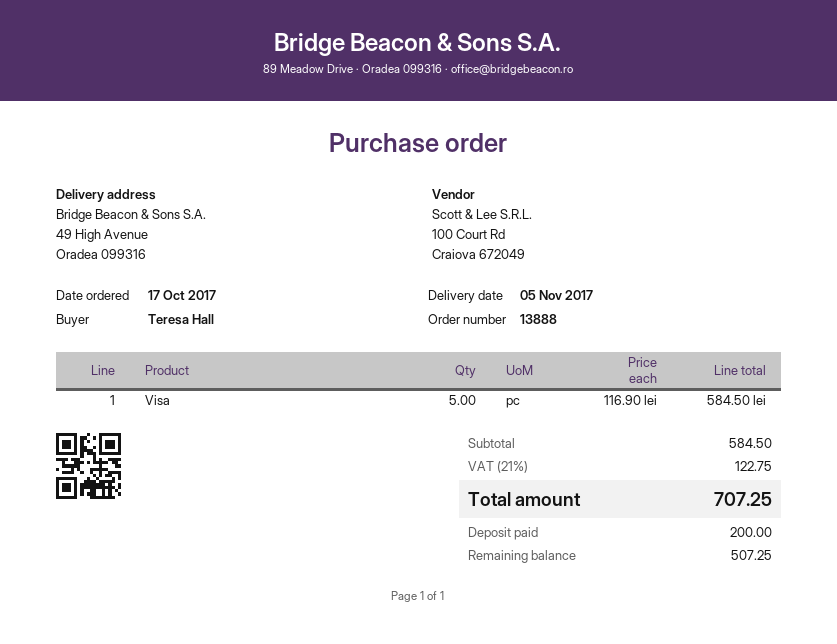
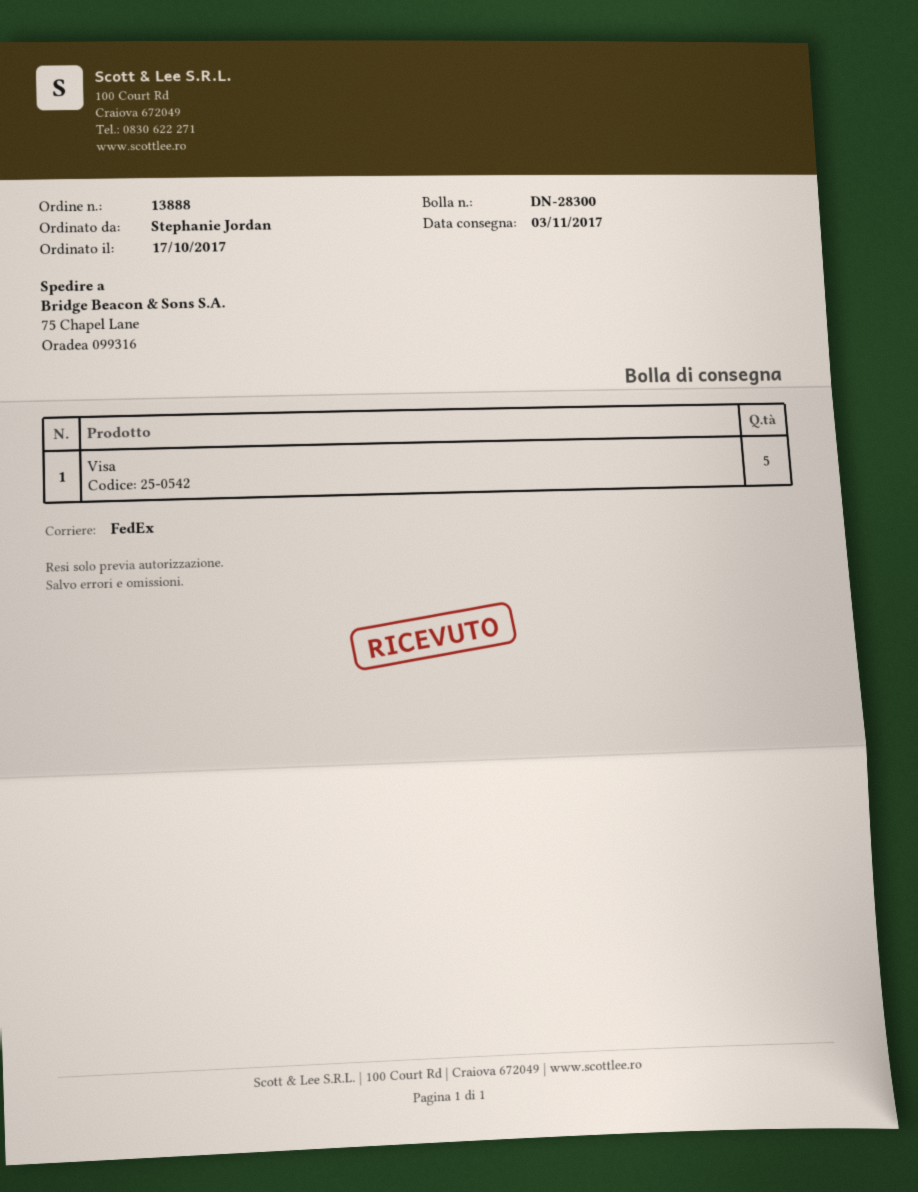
delivery date: 2017-11-05 -> 2017-11-03
ordered by: Teresa Hall -> Stephanie Jordan
ship to: 49 High Avenue, Oradea 099316 -> 75 Chapel Lane, Oradea 099316

